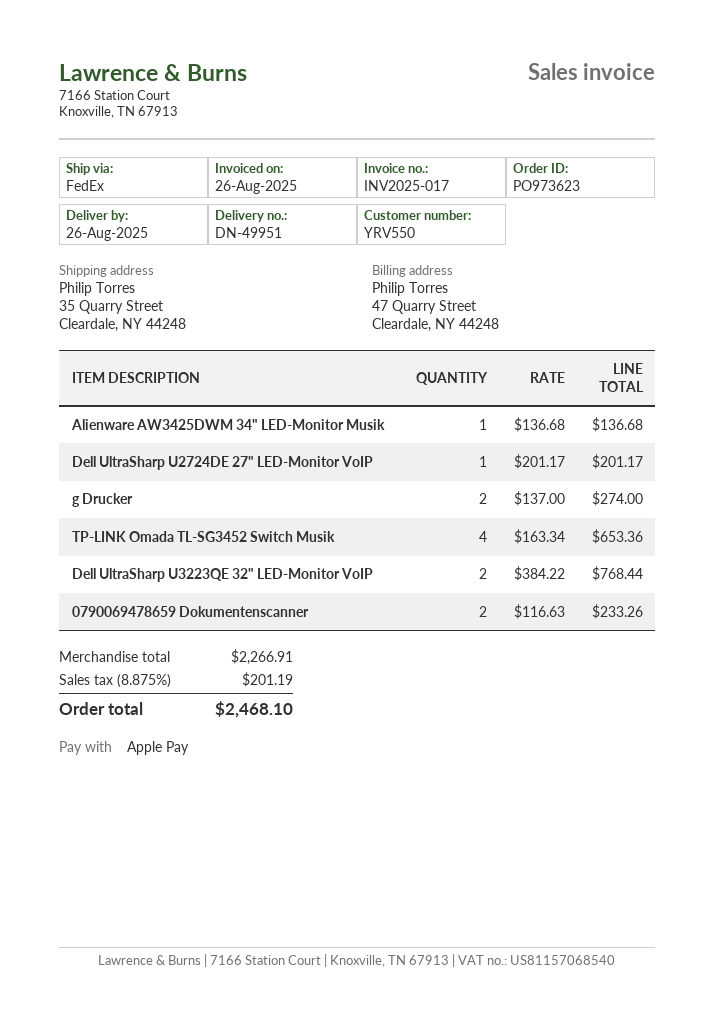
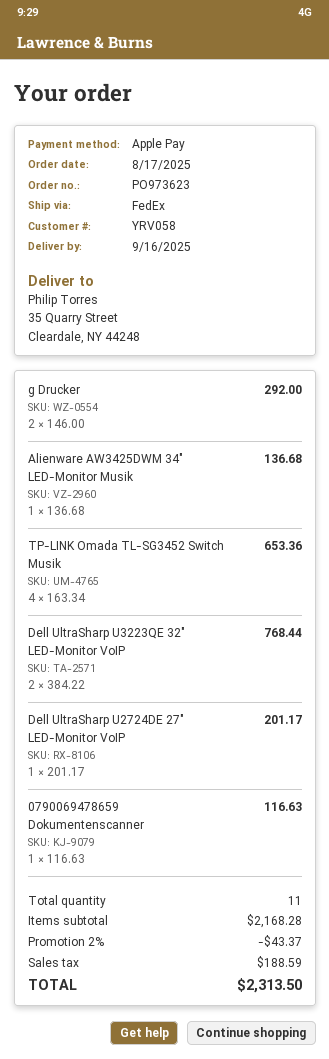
delivery date: 2025-08-26 -> 2025-09-16
customer number: YRV550 -> YRV058
g Drucker: 2 x 137.00 = 274.00 -> 2 x 146.00 = 292.00
0790069478659 Dokumentenscanner: 2 x 116.63 = 233.26 -> 1 x 116.63 = 116.63
subtotal: 2266.91 -> 2168.28
discount: none -> 2% = 43.37
tax: 201.19 -> 188.59
total: 2468.10 -> 2313.50

